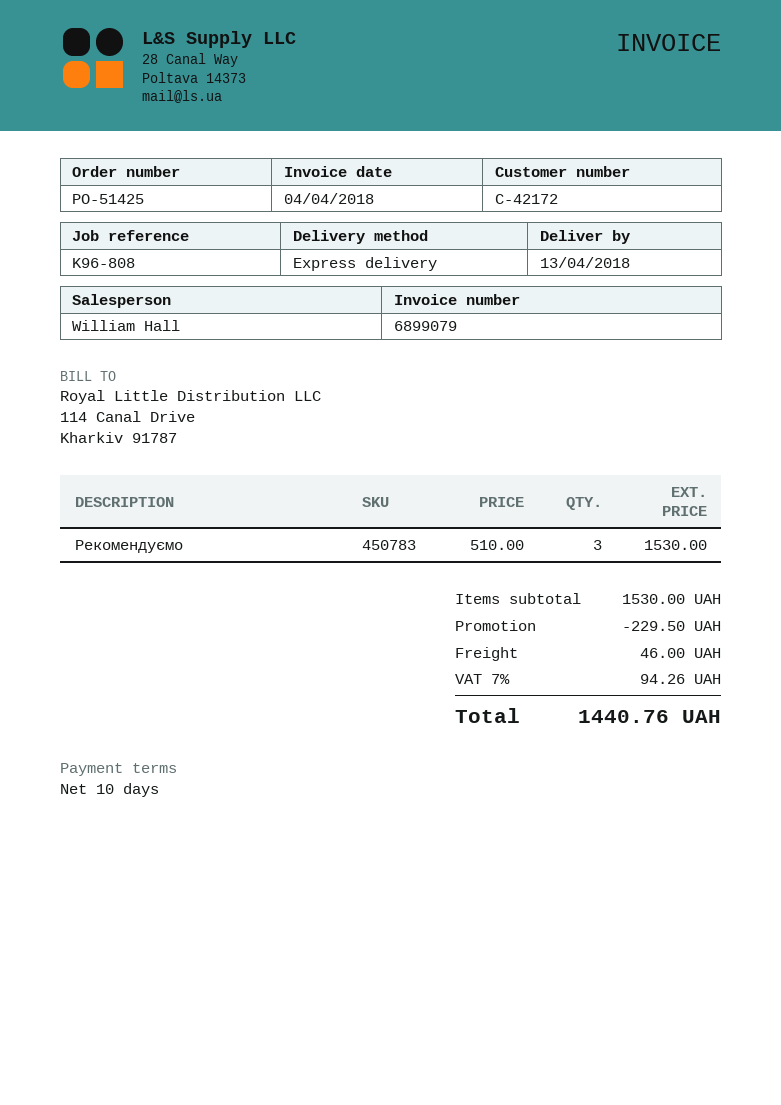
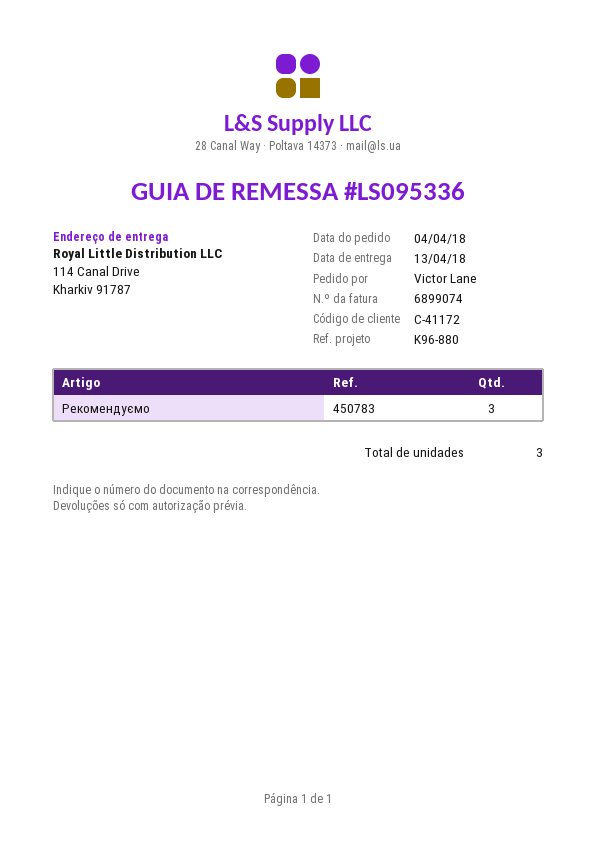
invoice number: 6899079 -> 6899074
customer number: C-42172 -> C-41172
reference: K96-808 -> K96-880

